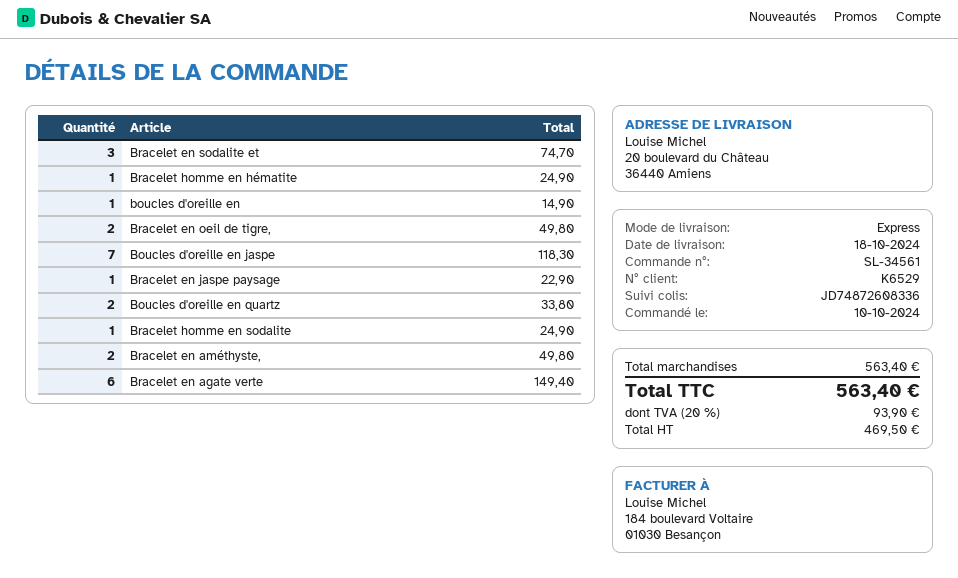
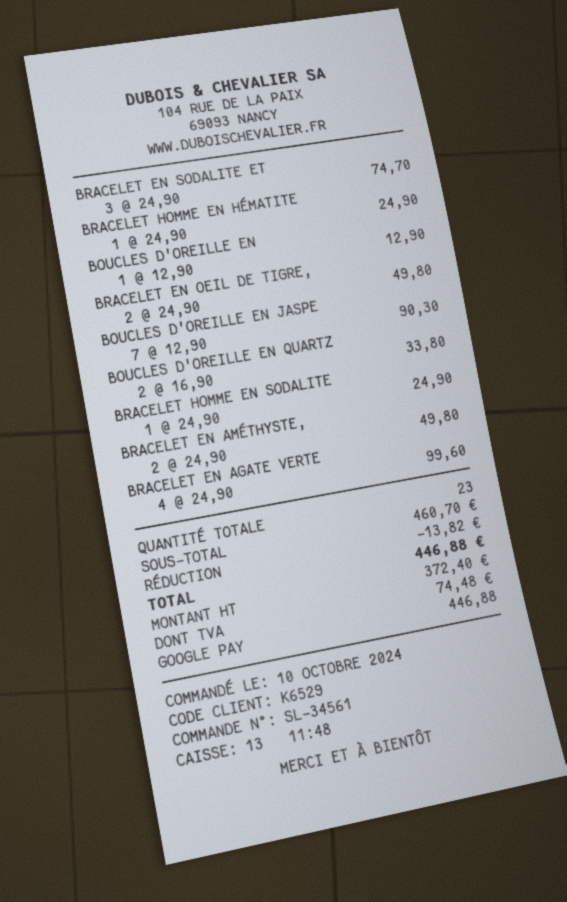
boucles d'oreille en: 1 for 14.90 -> 1 for 12.90
Boucles d'oreille en jaspe: 7 for 118.30 -> 7 for 90.30
Bracelet en jaspe paysage: 1 for 22.90 -> none
Bracelet en agate verte: 6 for 149.40 -> 4 for 99.60
subtotal: 563.40 -> 460.70
discount: none -> 13.82
net: 469.50 -> 372.40
tax: 93.90 -> 74.48
total: 563.40 -> 446.88

